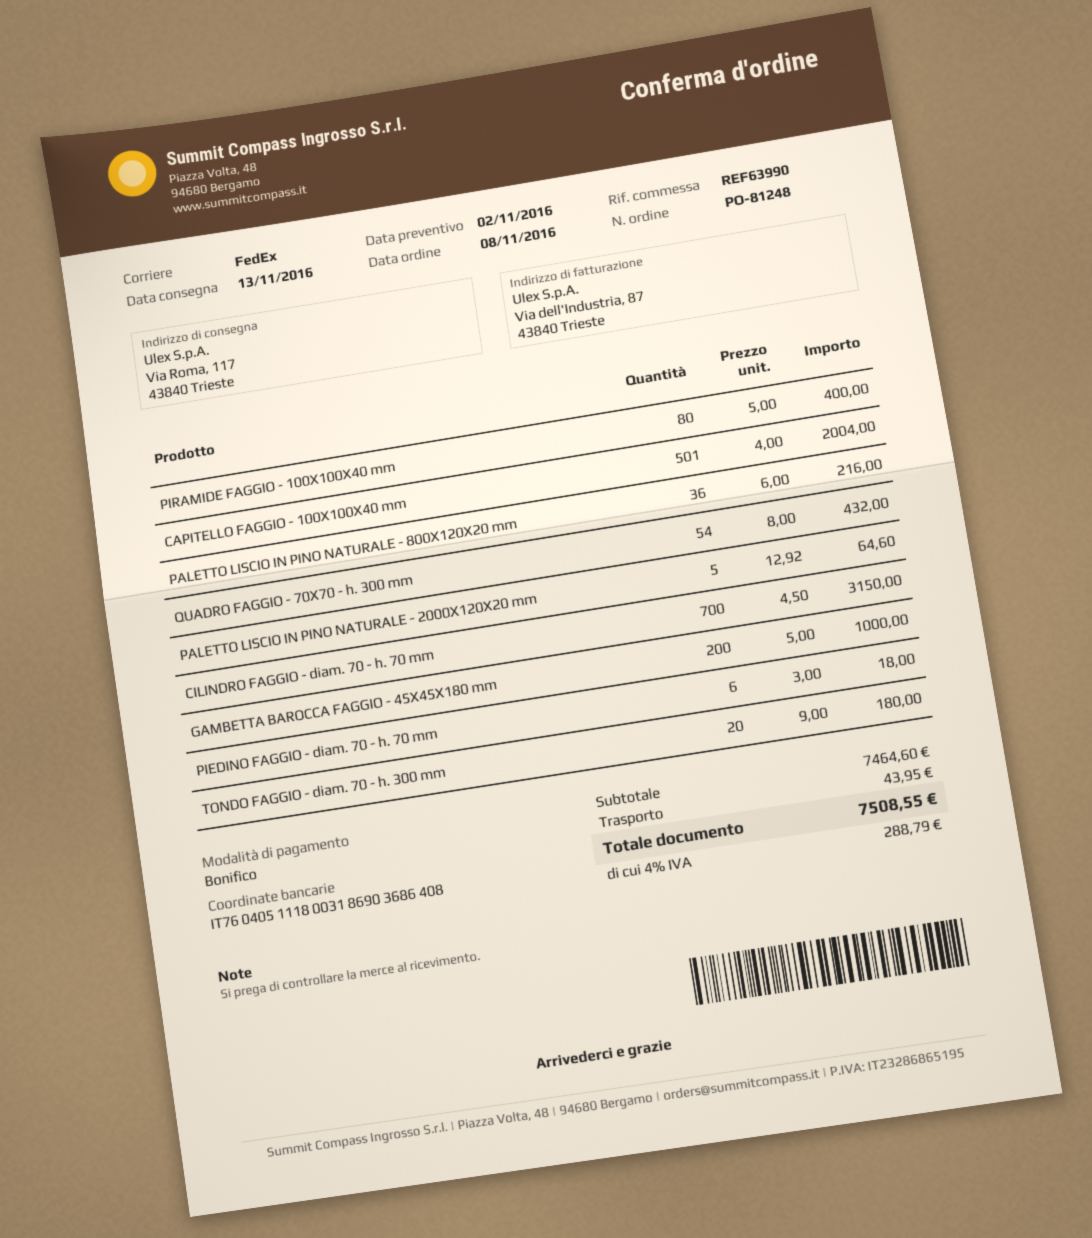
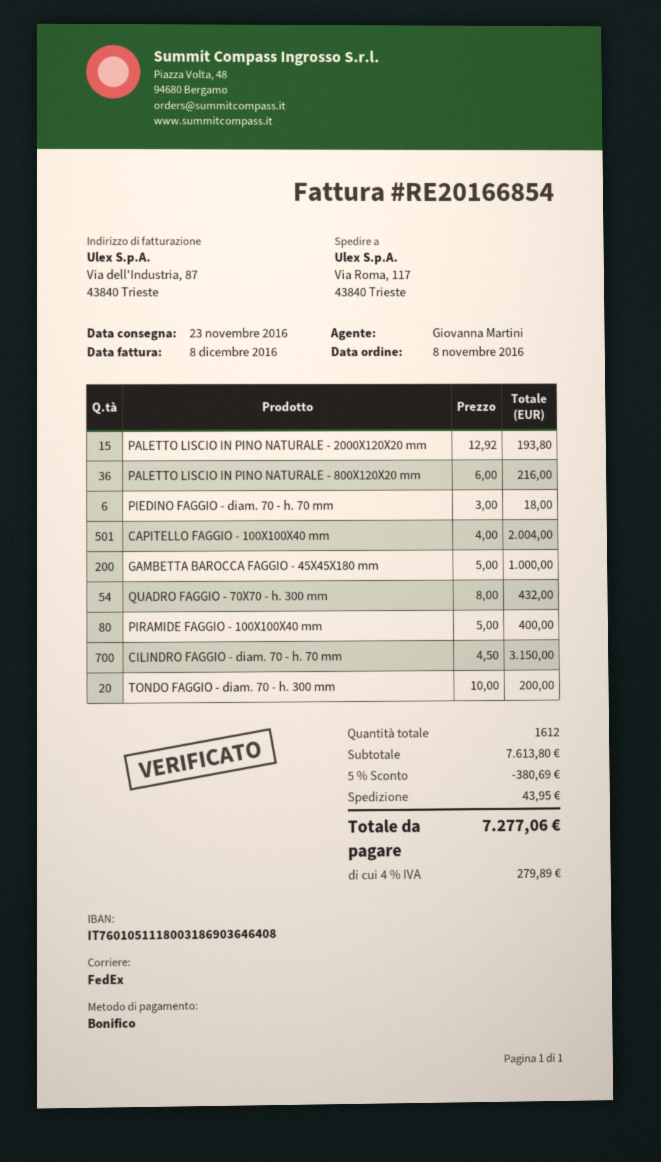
delivery date: 2016-11-13 -> 2016-11-23
bank account: IT7604051118003186903686408 -> IT7601051118003186903646408
PALETTO LISCIO IN PINO NATURALE - 2000X120X20 mm: 5 x 12.92 = 64.60 -> 15 x 12.92 = 193.80
TONDO FAGGIO - diam. 70 - h. 300 mm: 20 x 9.00 = 180.00 -> 20 x 10.00 = 200.00
subtotal: 7464.60 -> 7613.80
discount: none -> 5% = 380.69
tax: 4% = 288.79 -> 4% = 279.89
total: 7508.55 -> 7277.06

